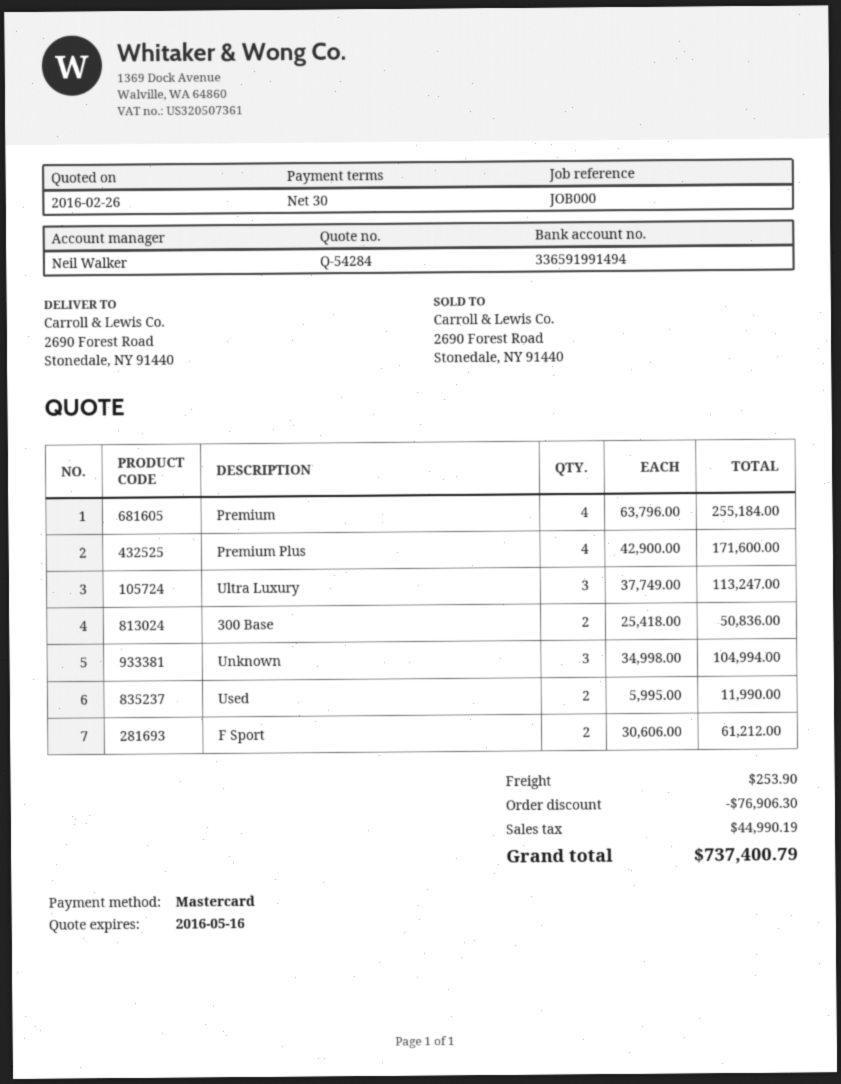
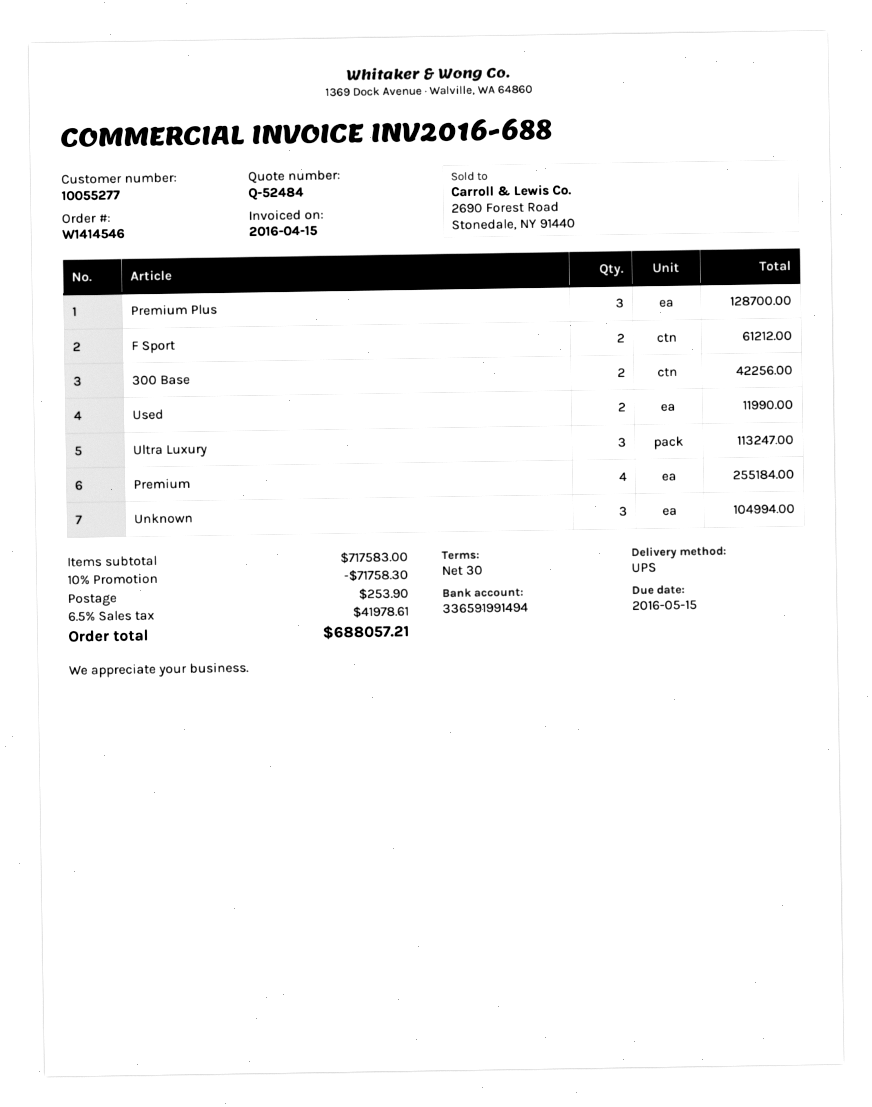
quote number: Q-54284 -> Q-52484
Premium Plus: 4 for 171600.00 -> 3 for 128700.00
300 Base: 2 for 50836.00 -> 2 for 42256.00
discount: 76906.30 -> 71758.30
tax: 44990.19 -> 41978.61
total: 737400.79 -> 688057.21

